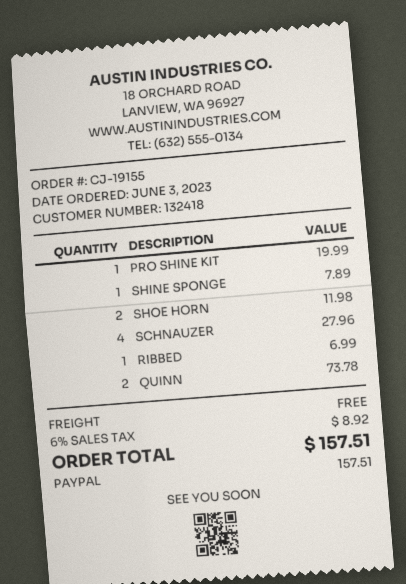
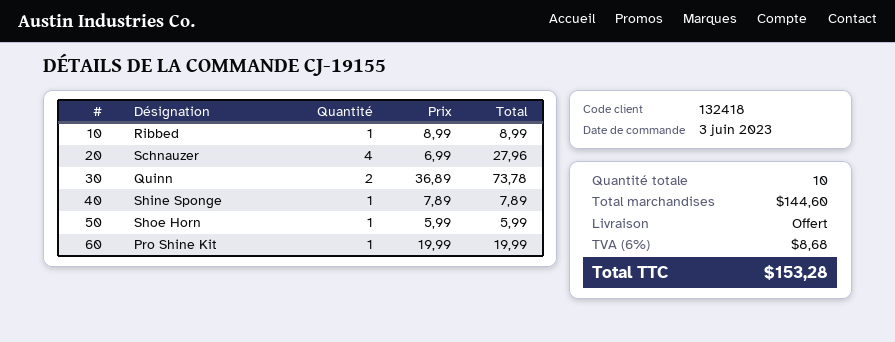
SHOE HORN: 2 for 11.98 -> 1 for 5.99
RIBBED: 1 for 6.99 -> 1 for 8.99
tax: 6% = 8.92 -> 6% = 8.68
total: 157.51 -> 153.28

